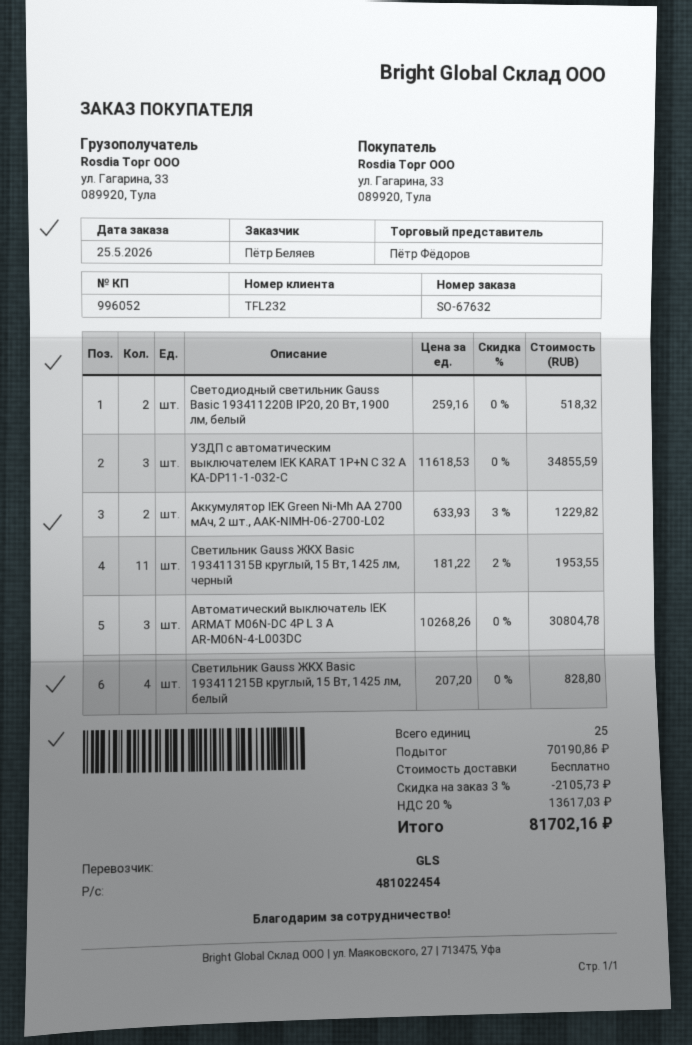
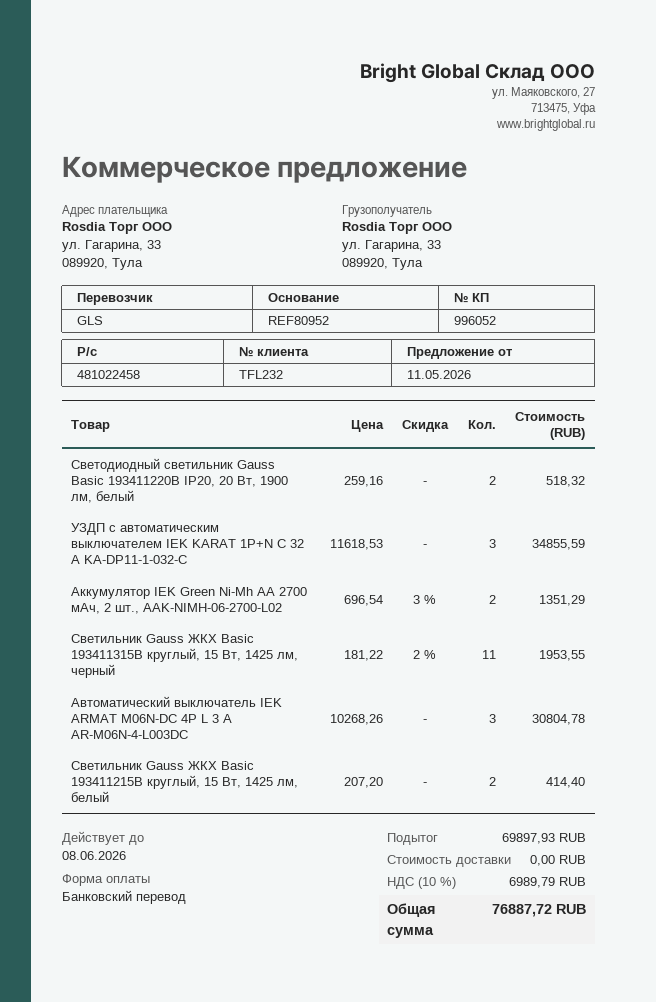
bank account: 481022454 -> 481022458
Аккумулятор IEK Green Ni-Mh AA 2700 мАч, 2 шт., AAK-NIMH-06-2700-L02: 2 x 633.93 - 3% = 1229.82 -> 2 x 696.54 - 3% = 1351.29
Светильник Gauss ЖКХ Basic 193411215B круглый, 15 Вт, 1425 лм, белый: 4 x 207.20 = 828.80 -> 2 x 207.20 = 414.40
subtotal: 70190.86 -> 69897.93
discount: 3% = 2105.73 -> none
tax: 20% = 13617.03 -> 10% = 6989.79
total: 81702.16 -> 76887.72

